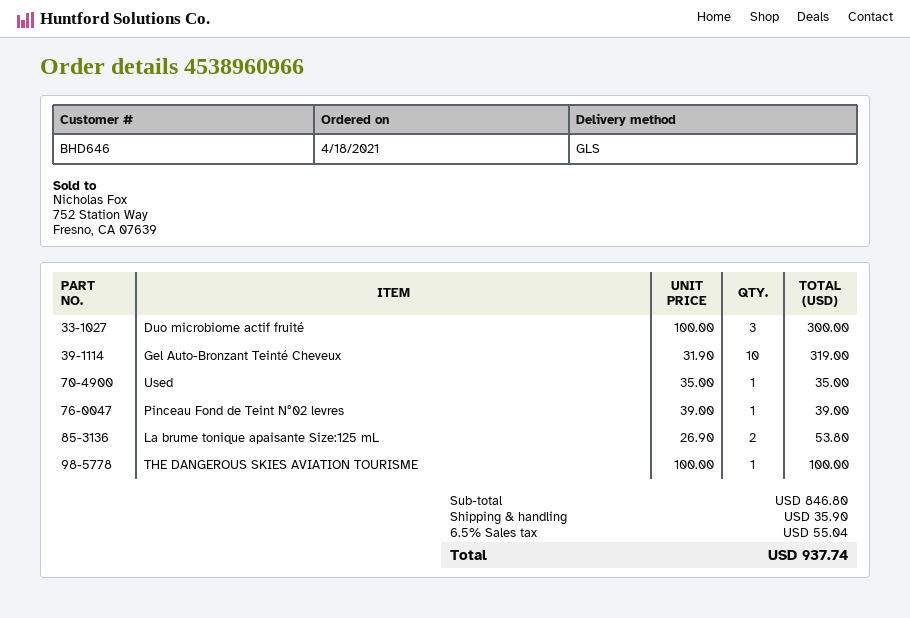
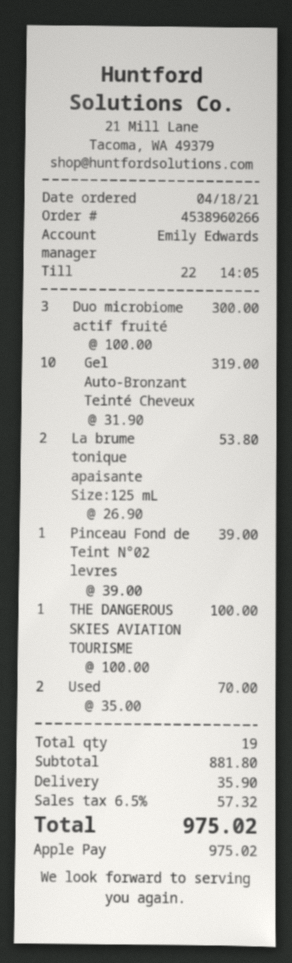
order number: 4538960966 -> 4538960266
Used: 1 x 35.00 = 35.00 -> 2 x 35.00 = 70.00
subtotal: 846.80 -> 881.80
tax: 6.5% = 55.04 -> 6.5% = 57.32
total: 937.74 -> 975.02

